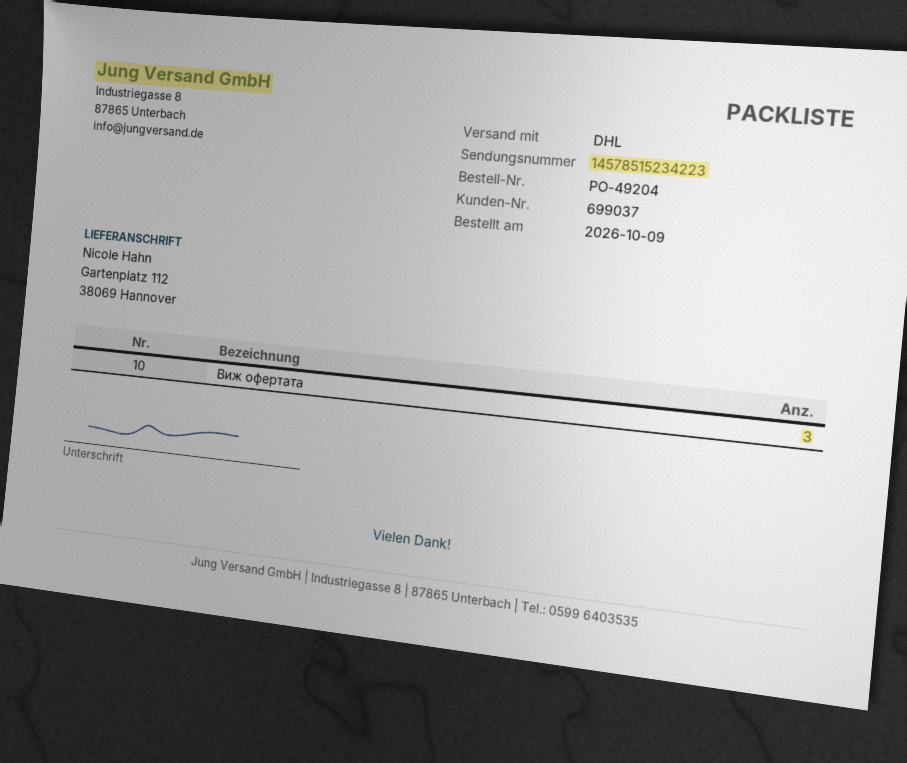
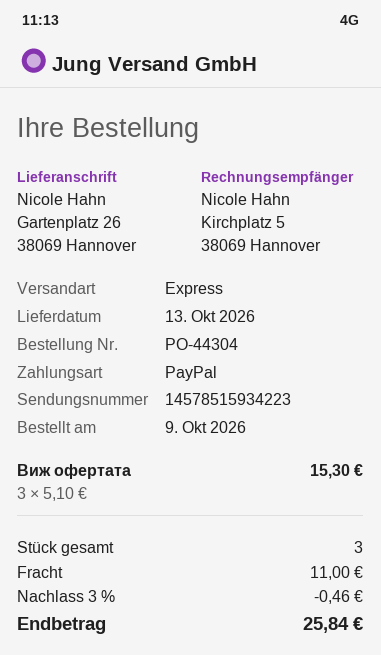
order number: PO-49204 -> PO-44304
shipping method: DHL -> express
tracking number: 14578515234223 -> 14578515934223
ship to: Gartenplatz 112, 38069 Hannover -> Gartenplatz 26, 38069 Hannover

